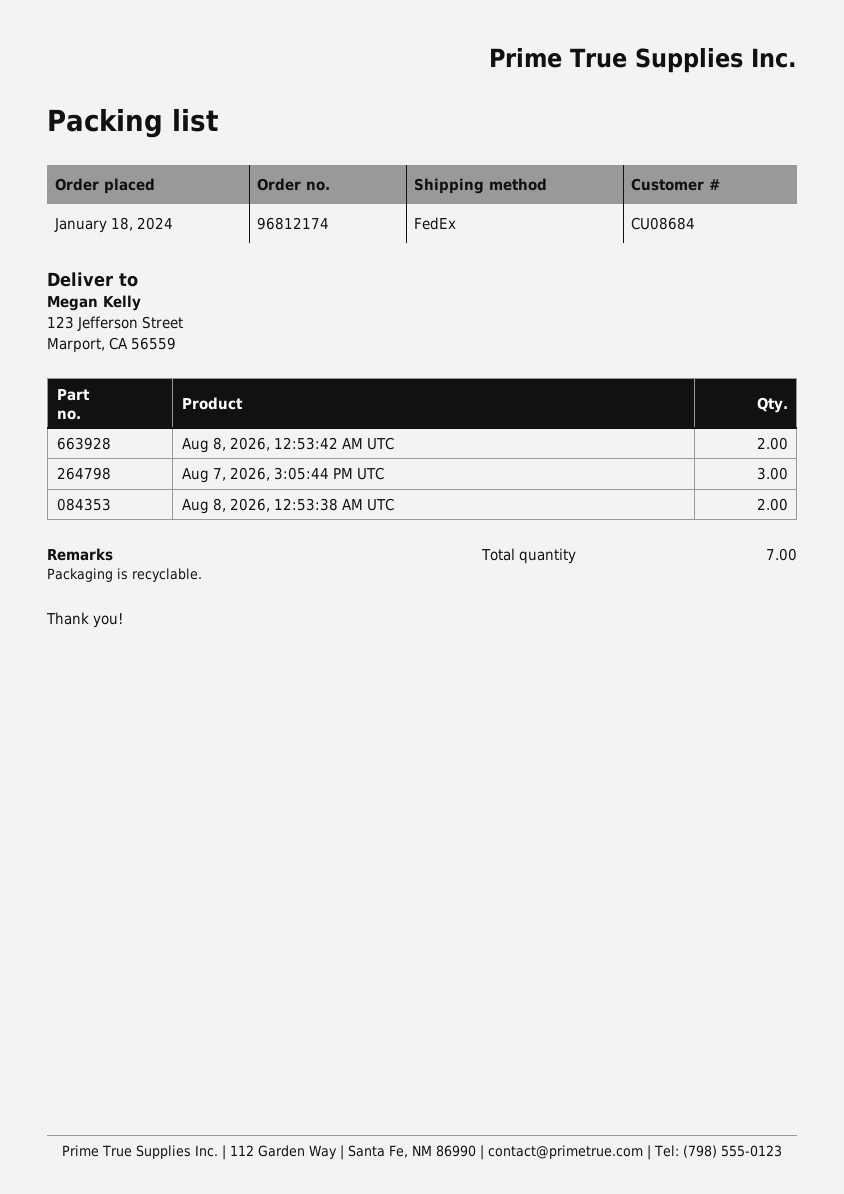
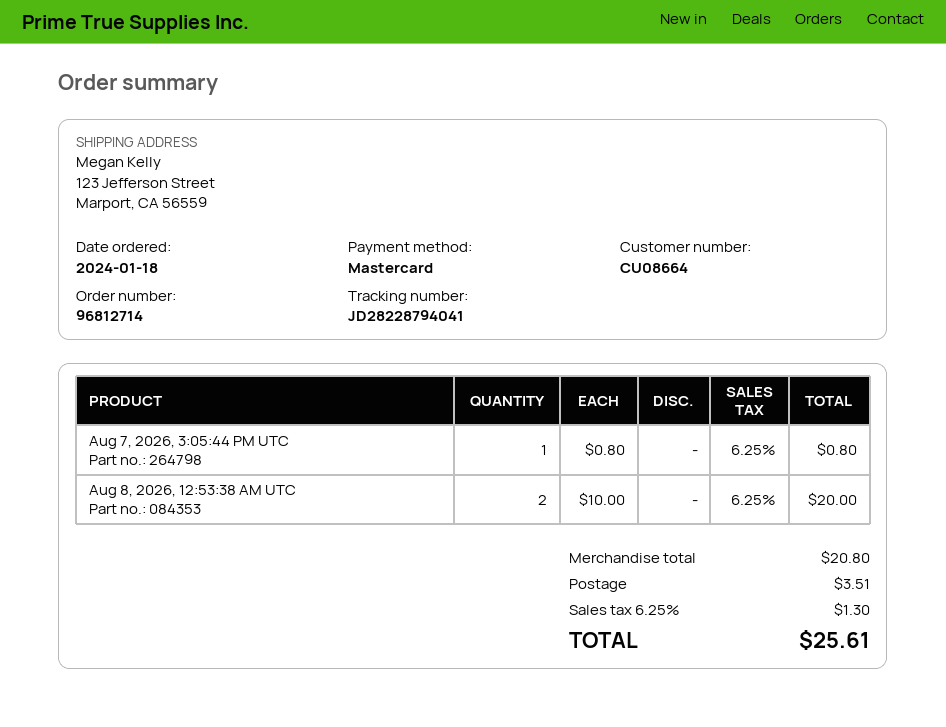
order number: 96812174 -> 96812714
customer number: CU08684 -> CU08664
Aug 8, 2026, 12:53:42 AM UTC: 2 -> none
Aug 7, 2026, 3:05:44 PM UTC: 3 -> 1

